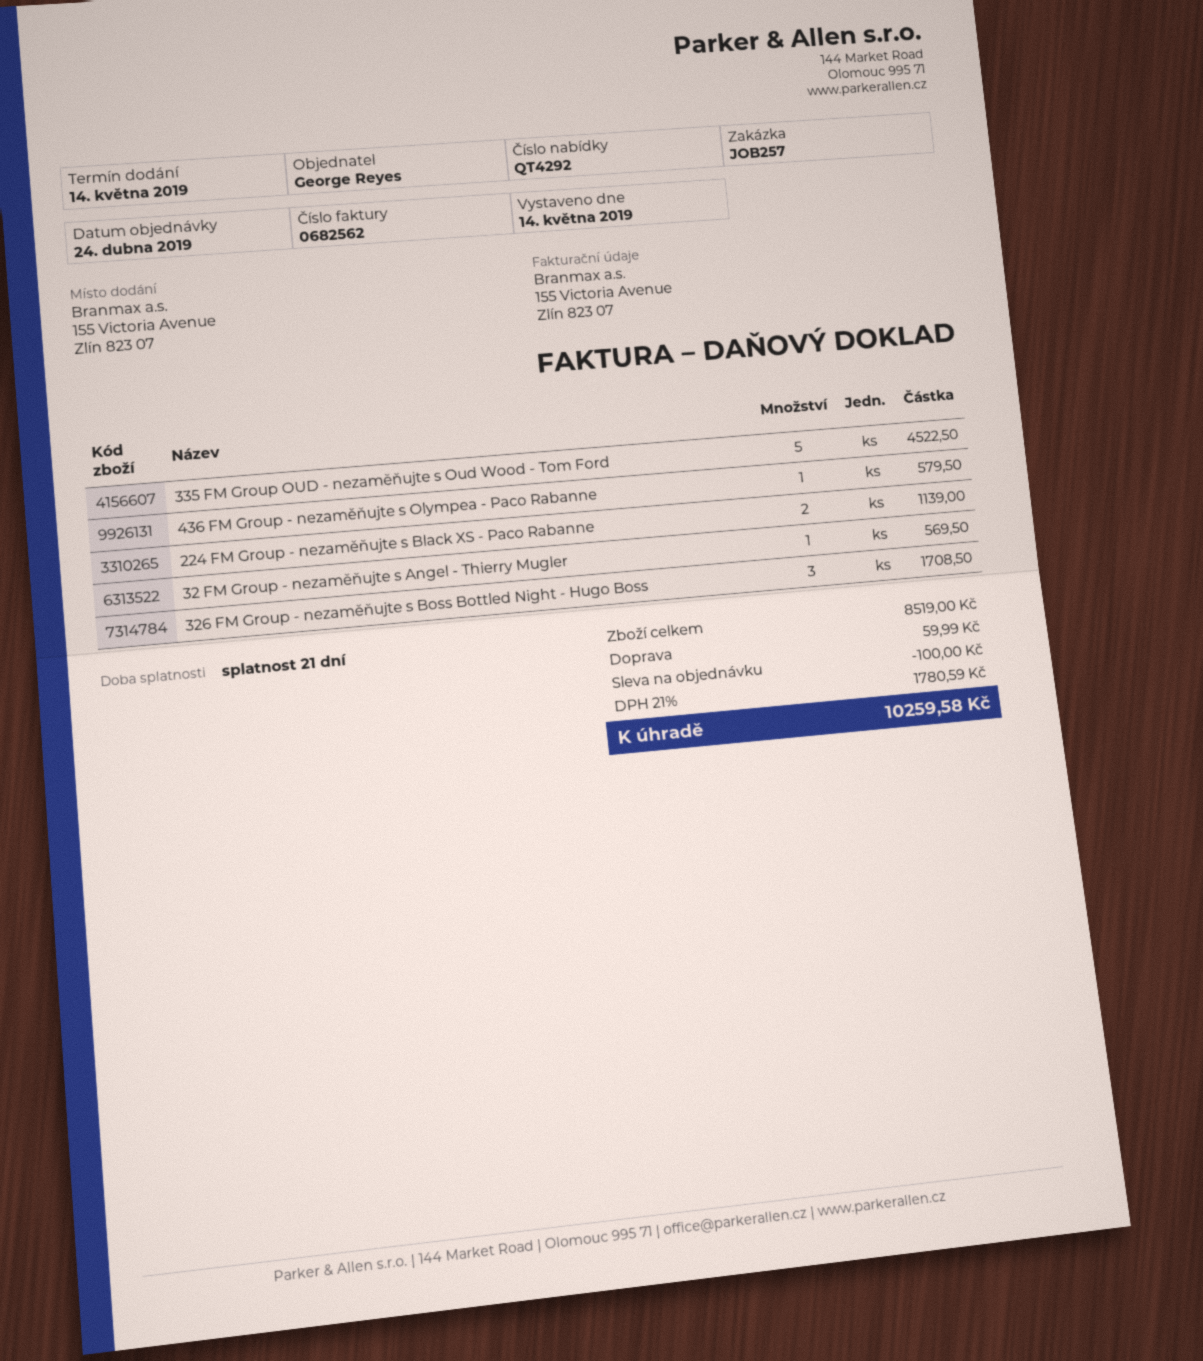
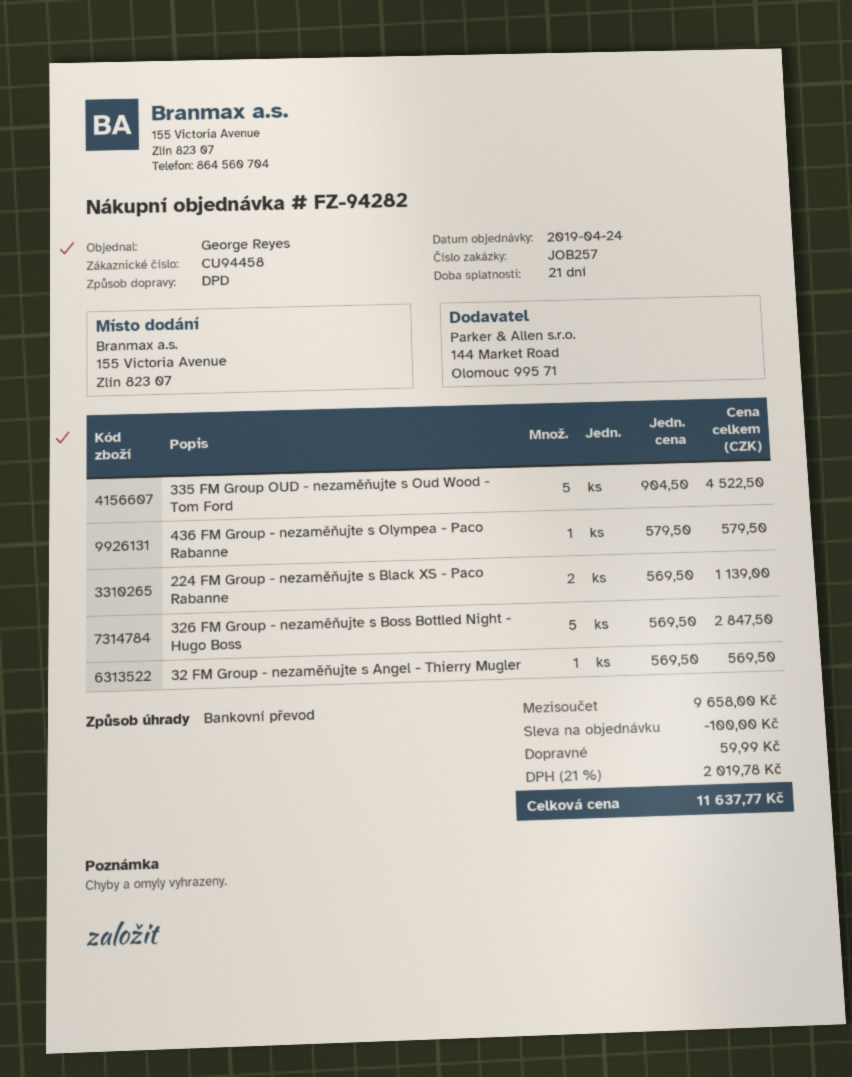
326 FM Group - nezaměňujte s Boss Bottled Night - Hugo Boss: 3 for 1708.50 -> 5 for 2847.50
subtotal: 8519.00 -> 9658.00
tax: 21% = 1780.59 -> 21% = 2019.78
total: 10259.58 -> 11637.77

